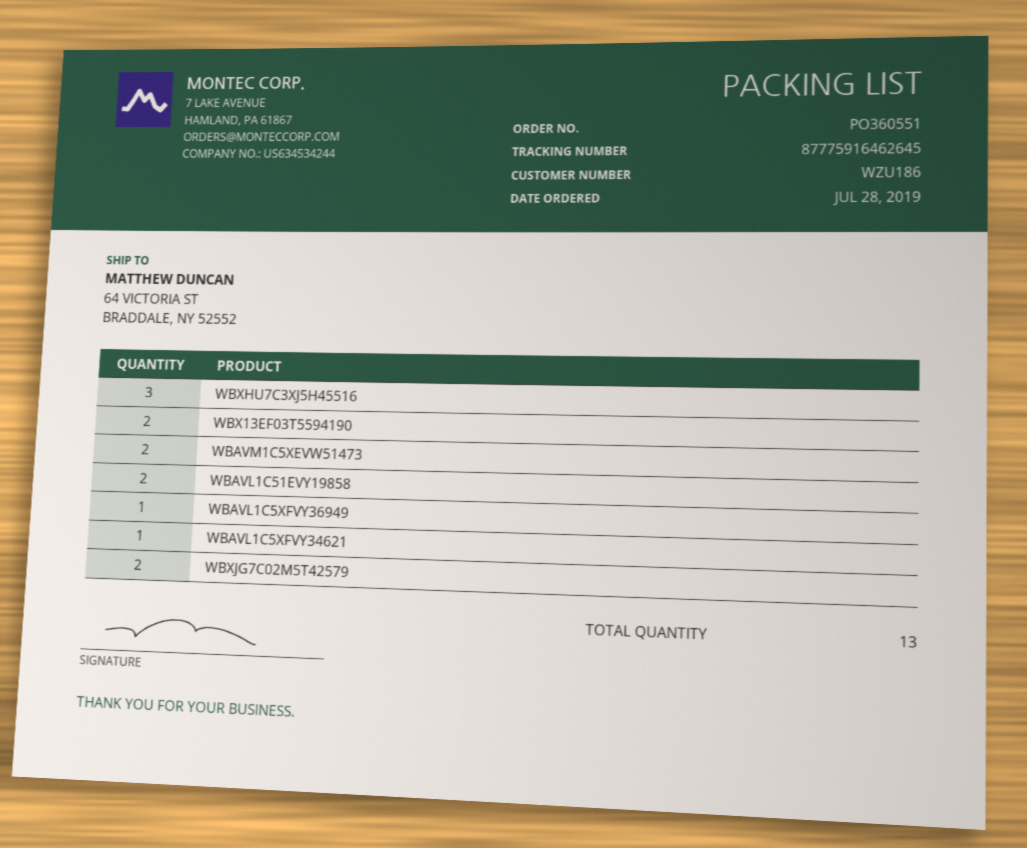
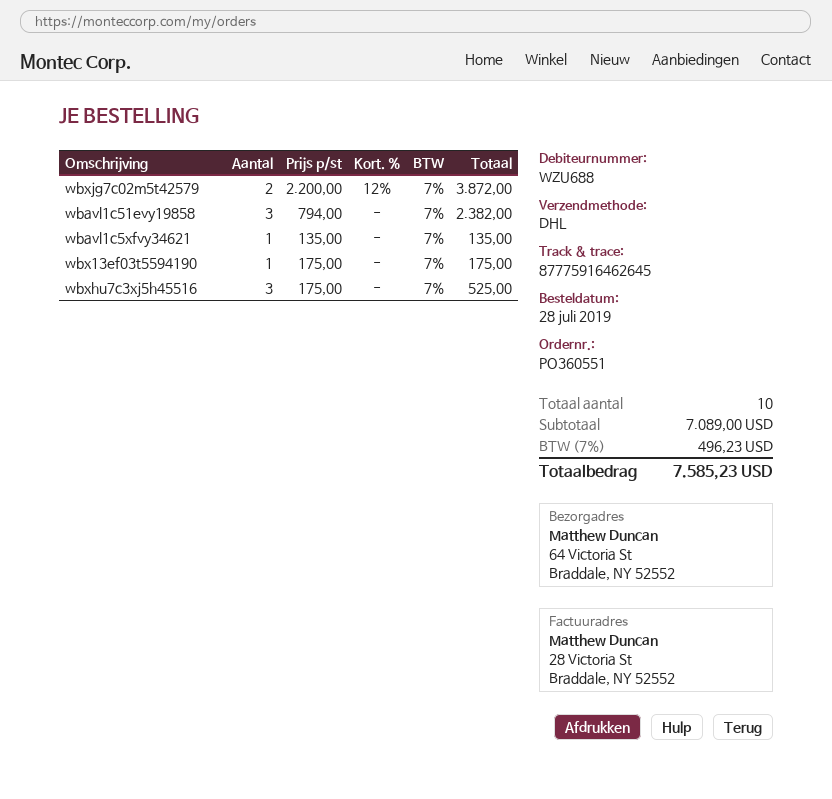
customer number: WZU186 -> WZU688
WBX13EF03T5594190: 2 -> 1
WBAVM1C5XEVW51473: 2 -> none
WBAVL1C51EVY19858: 2 -> 3
WBAVL1C5XFVY36949: 1 -> none
total quantity: 13 -> 10

